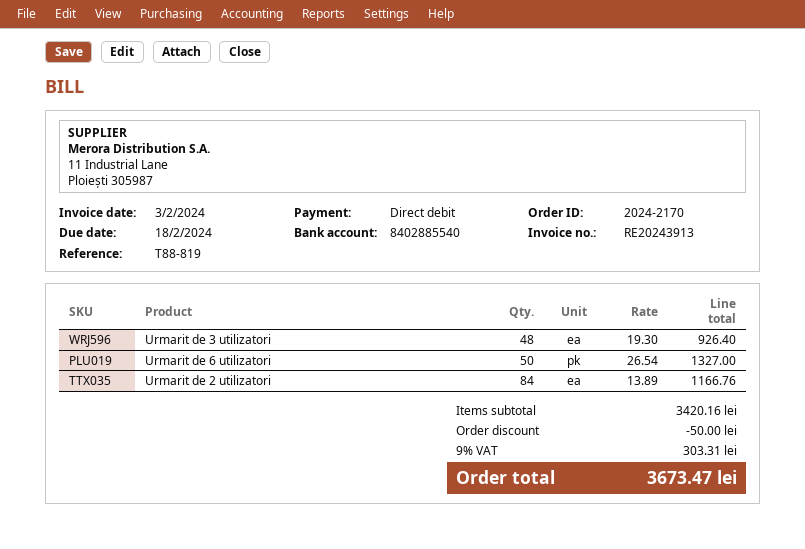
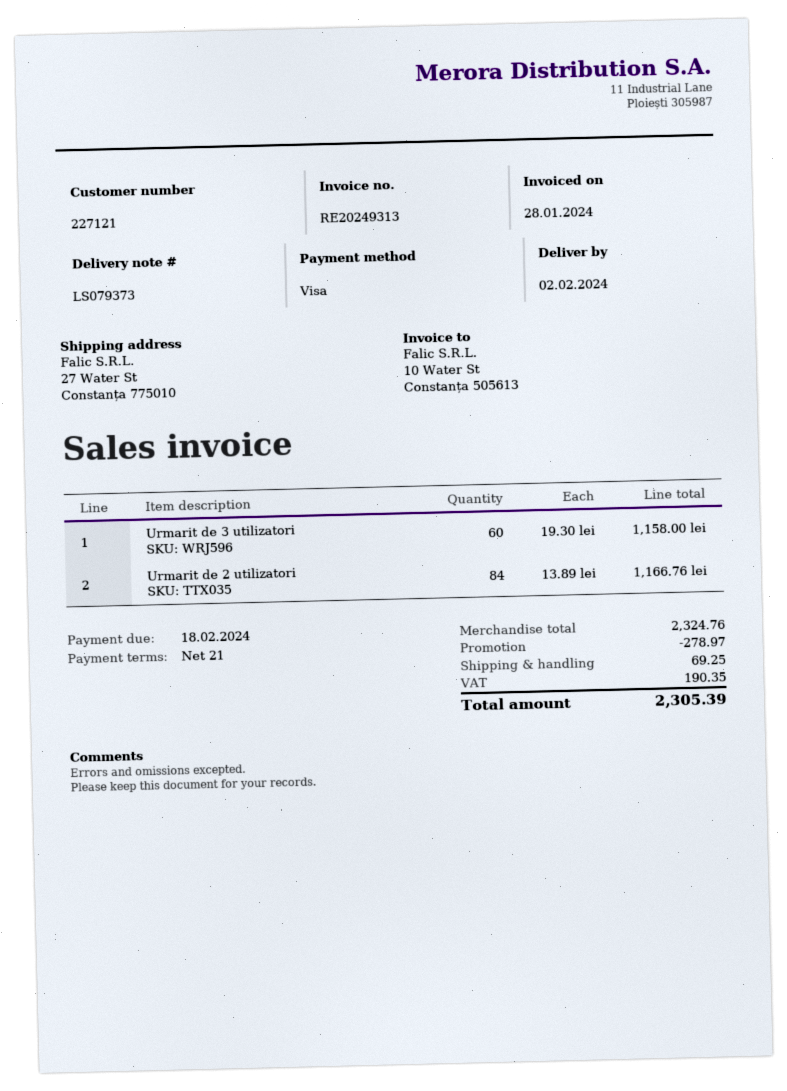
invoice number: RE20243913 -> RE20249313
invoice date: 2024-02-03 -> 2024-01-28
payment method: direct debit -> Visa
Urmarit de 3 utilizatori: 48 x 19.30 = 926.40 -> 60 x 19.30 = 1158.00
Urmarit de 6 utilizatori: 50 x 26.54 = 1327.00 -> none
subtotal: 3420.16 -> 2324.76
discount: 50.00 -> 278.97
shipping: none -> 69.25
tax: 303.31 -> 190.35
total: 3673.47 -> 2305.39

